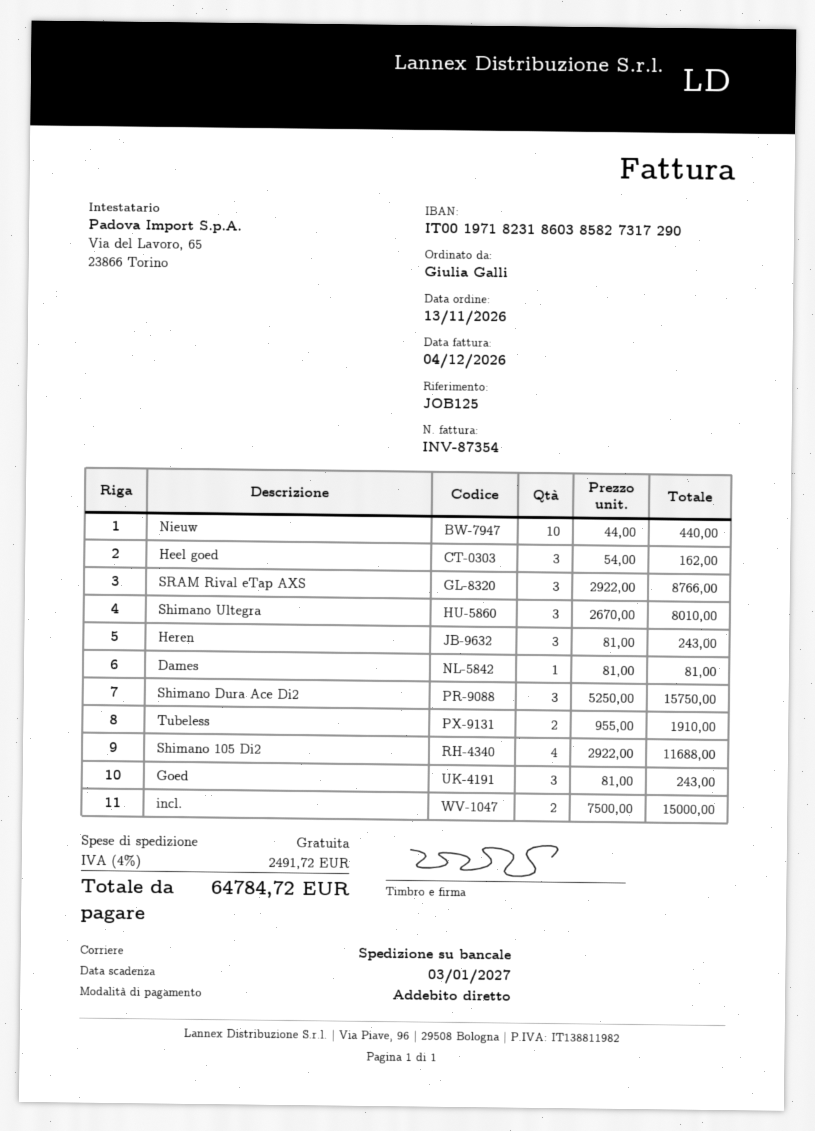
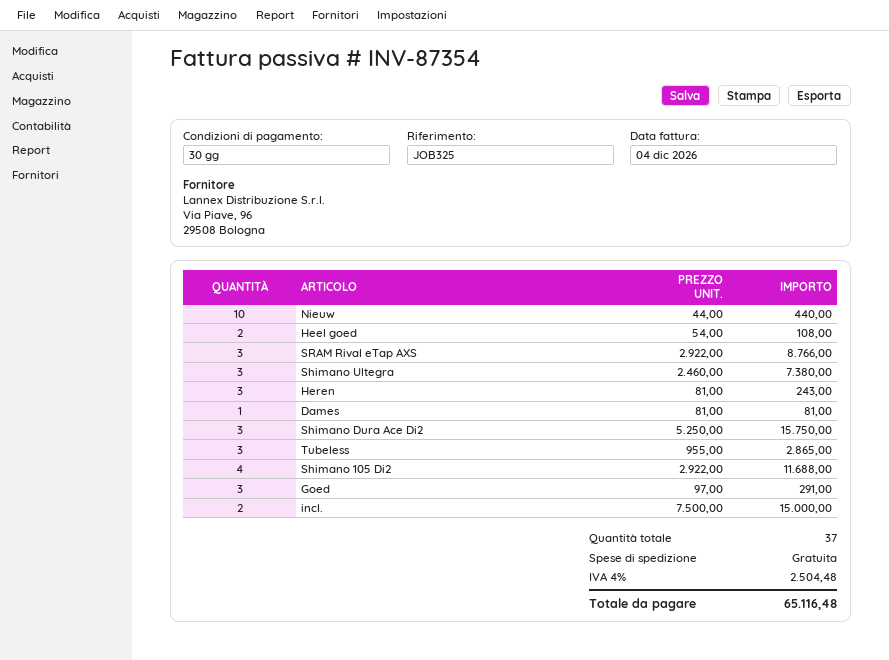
reference: JOB125 -> JOB325
Heel goed: 3 x 54.00 = 162.00 -> 2 x 54.00 = 108.00
Shimano Ultegra: 3 x 2670.00 = 8010.00 -> 3 x 2460.00 = 7380.00
Tubeless: 2 x 955.00 = 1910.00 -> 3 x 955.00 = 2865.00
Goed: 3 x 81.00 = 243.00 -> 3 x 97.00 = 291.00
tax: 4% = 2491.72 -> 4% = 2504.48
total: 64784.72 -> 65116.48

